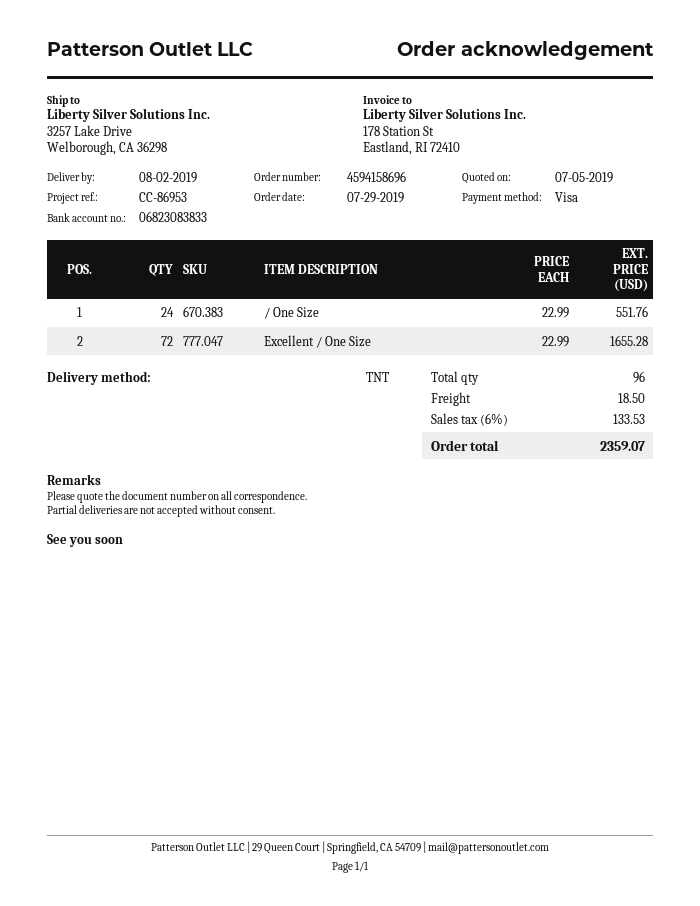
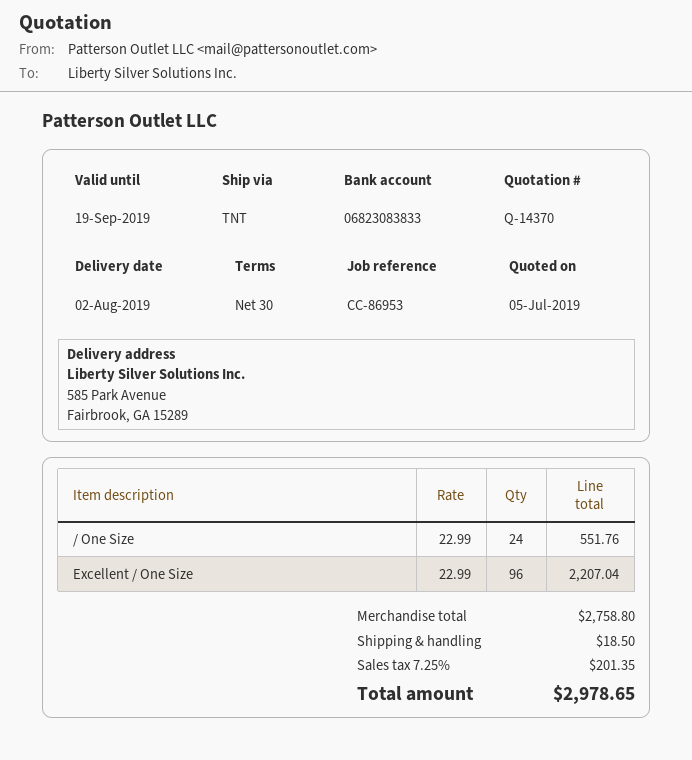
ship to: 3257 Lake Drive, Welborough, CA 36298 -> 585 Park Avenue, Fairbrook, GA 15289
Excellent / One Size: 72 x 22.99 = 1655.28 -> 96 x 22.99 = 2207.04
tax: 6% = 133.53 -> 7.25% = 201.35
total: 2359.07 -> 2978.65

